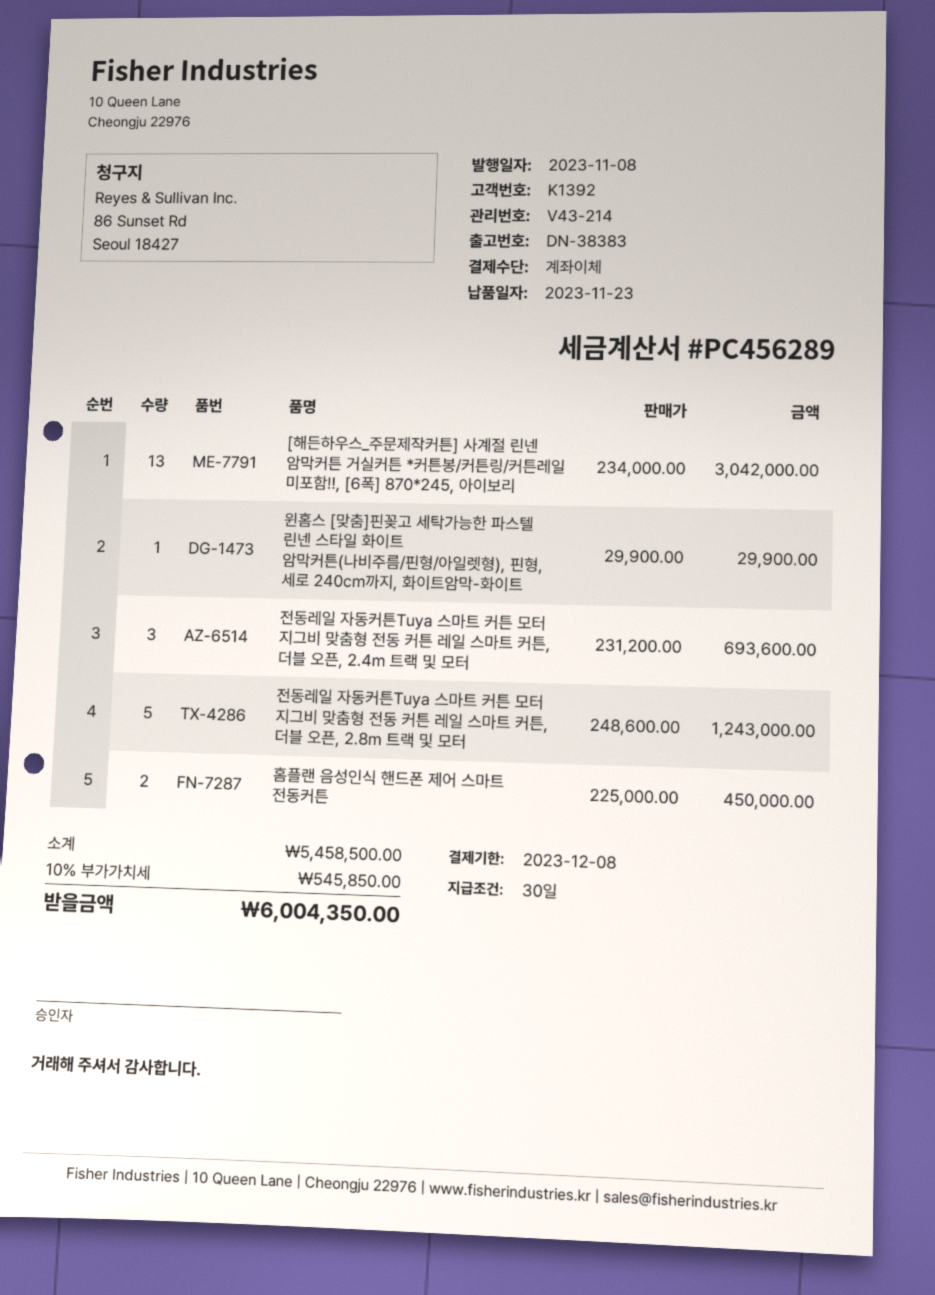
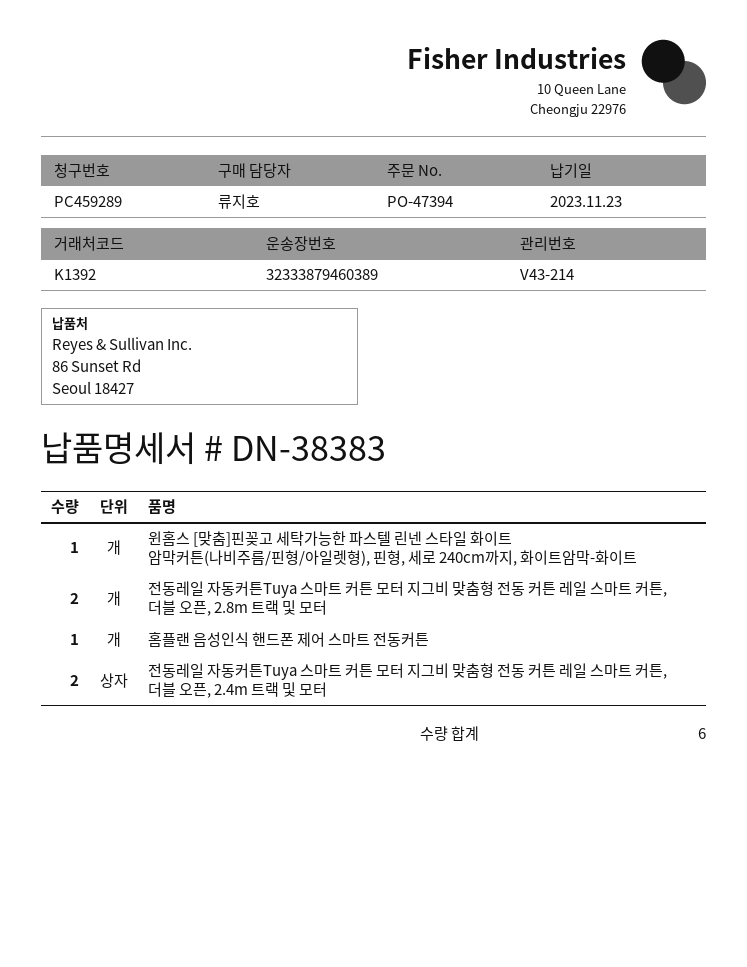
invoice number: PC456289 -> PC459289
[해든하우스_주문제작커튼] 사계절 린넨 암막커튼 거실커튼 *커튼봉/커튼링/커튼레일 미포함!!, [6폭] 870*245, 아이보리: 13 -> none
전동레일 자동커튼Tuya 스마트 커튼 모터 지그비 맞춤형 전동 커튼 레일 스마트 커튼, 더블 오픈, 2.4m 트랙 및 모터: 3 -> 2
전동레일 자동커튼Tuya 스마트 커튼 모터 지그비 맞춤형 전동 커튼 레일 스마트 커튼, 더블 오픈, 2.8m 트랙 및 모터: 5 -> 2
홈플랜 음성인식 핸드폰 제어 스마트 전동커튼: 2 -> 1

